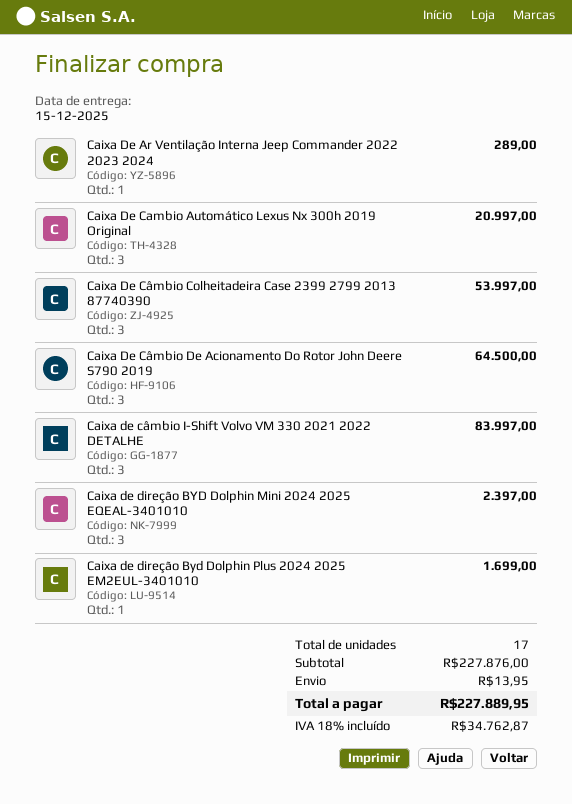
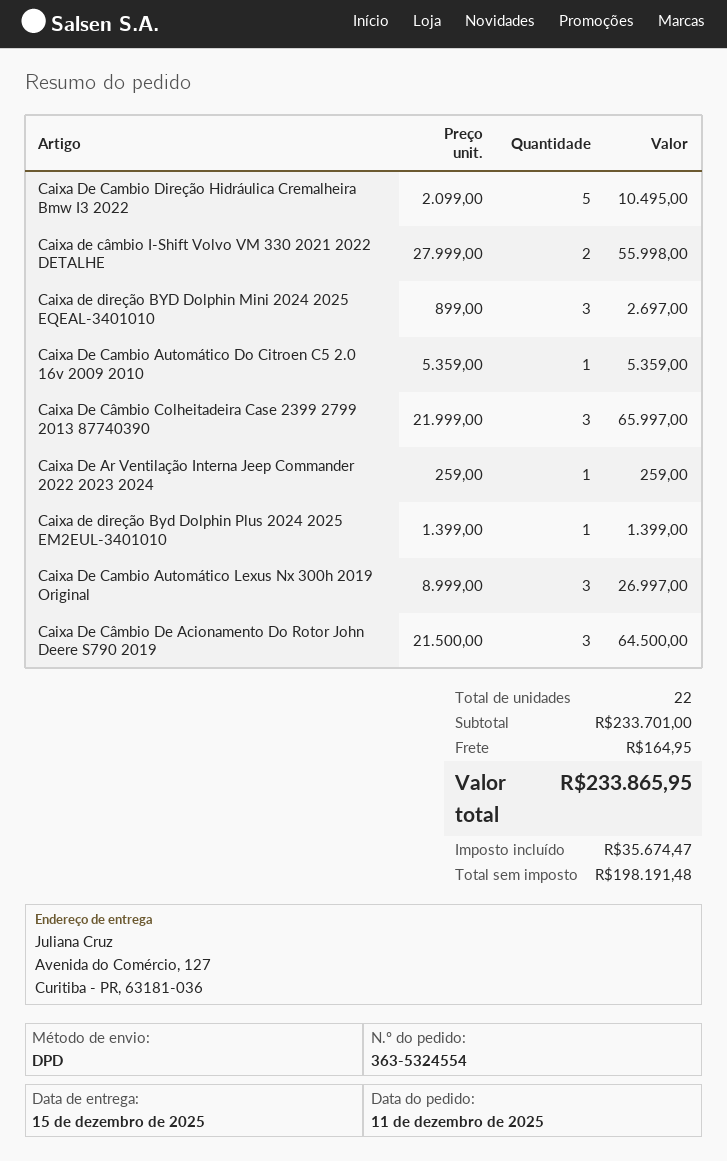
Caixa De Ar Ventilação Interna Jeep Commander 2022 2023 2024: 1 for 289.00 -> 1 for 259.00
Caixa De Cambio Automático Lexus Nx 300h 2019 Original: 3 for 20997.00 -> 3 for 26997.00
Caixa De Câmbio Colheitadeira Case 2399 2799 2013 87740390: 3 for 53997.00 -> 3 for 65997.00
Caixa de câmbio I-Shift Volvo VM 330 2021 2022 DETALHE: 3 for 83997.00 -> 2 for 55998.00
Caixa de direção BYD Dolphin Mini 2024 2025 EQEAL-3401010: 3 for 2397.00 -> 3 for 2697.00
Caixa de direção Byd Dolphin Plus 2024 2025 EM2EUL-3401010: 1 for 1699.00 -> 1 for 1399.00
Caixa De Cambio Direção Hidráulica Cremalheira Bmw I3 2022: none -> 5 for 10495.00
Caixa De Cambio Automático Do Citroen C5 2.0 16v 2009 2010: none -> 1 for 5359.00
total quantity: 17 -> 22
subtotal: 227876.00 -> 233701.00
shipping: 13.95 -> 164.95
tax: 34762.87 -> 35674.47
total: 227889.95 -> 233865.95

